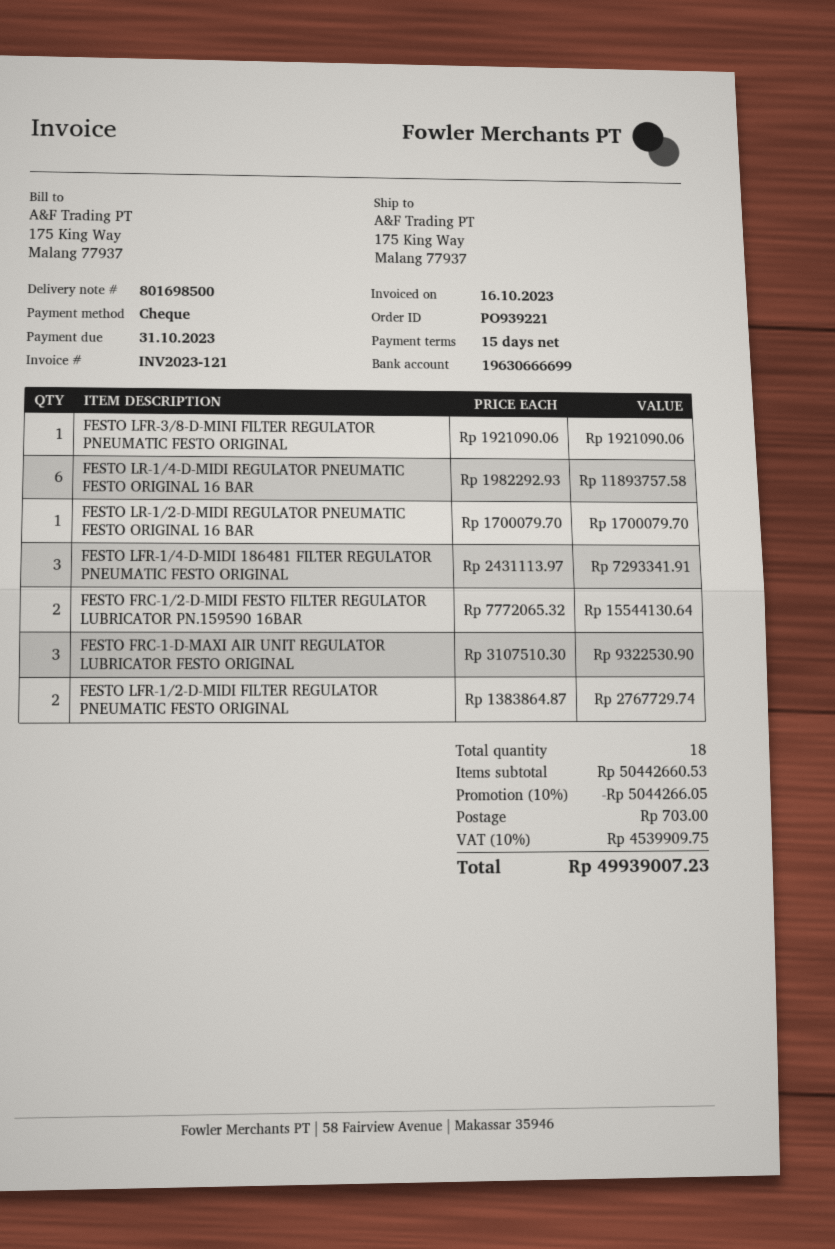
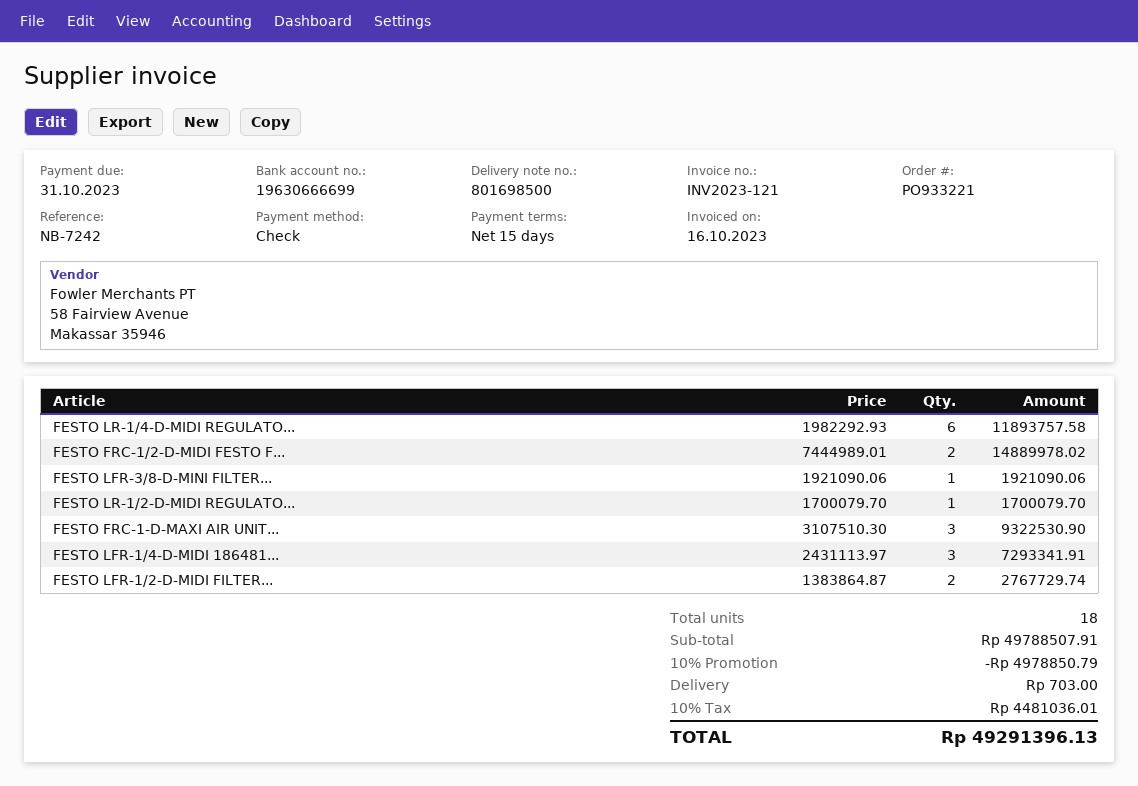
order number: PO939221 -> PO933221
FESTO FRC-1/2-D-MIDI FESTO FILTER REGULATOR LUBRICATOR PN.159590 16BAR: 2 x 7772065.32 = 15544130.64 -> 2 x 7444989.01 = 14889978.02
subtotal: 50442660.53 -> 49788507.91
discount: 10% = 5044266.05 -> 10% = 4978850.79
tax: 10% = 4539909.75 -> 10% = 4481036.01
total: 49939007.23 -> 49291396.13

